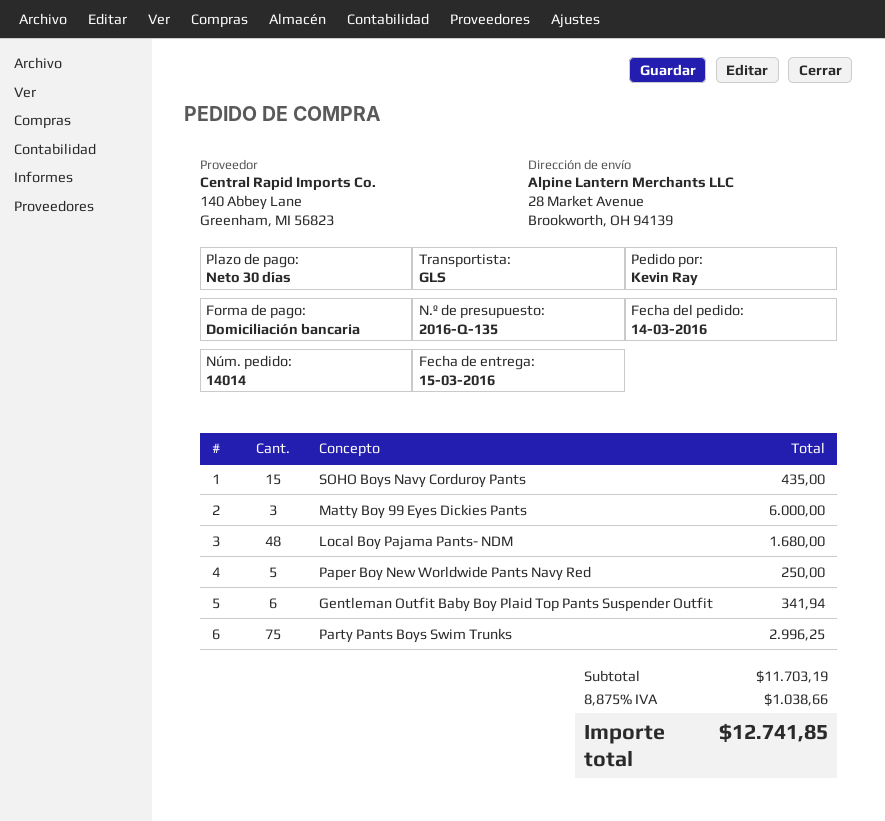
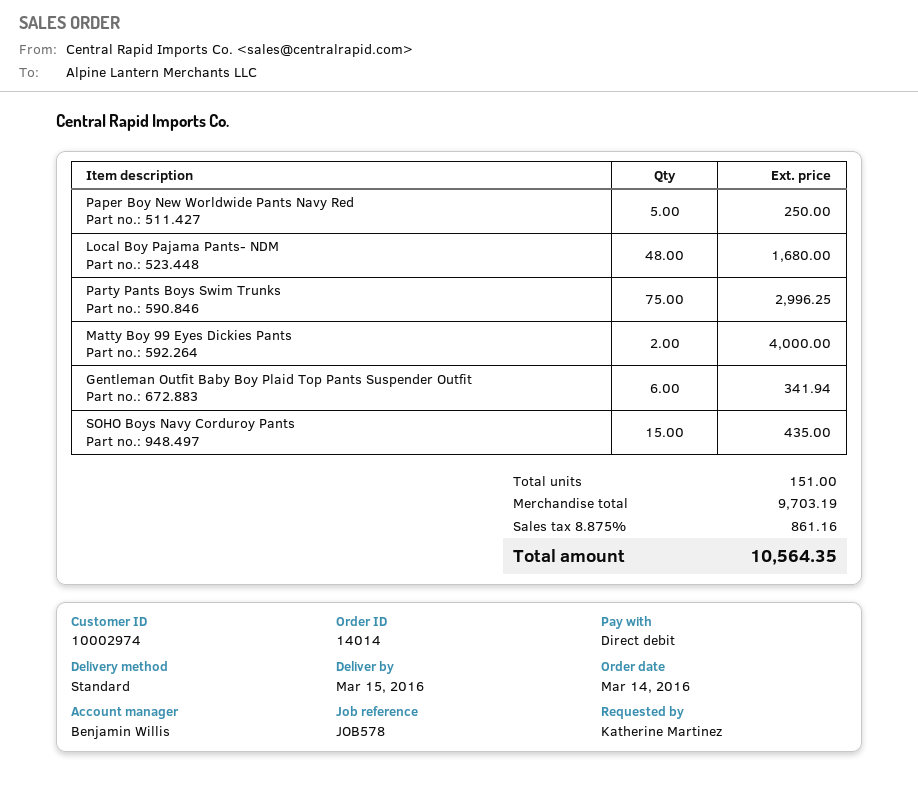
ordered by: Kevin Ray -> Katherine Martinez
shipping method: GLS -> standard
Matty Boy 99 Eyes Dickies Pants: 3 for 6000.00 -> 2 for 4000.00
subtotal: 11703.19 -> 9703.19
tax: 8.875% = 1038.66 -> 8.875% = 861.16
total: 12741.85 -> 10564.35

